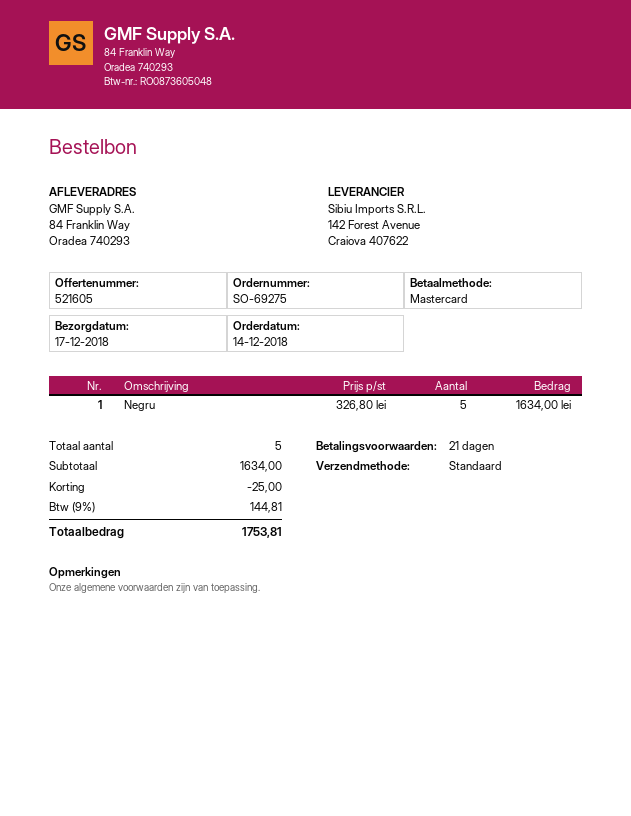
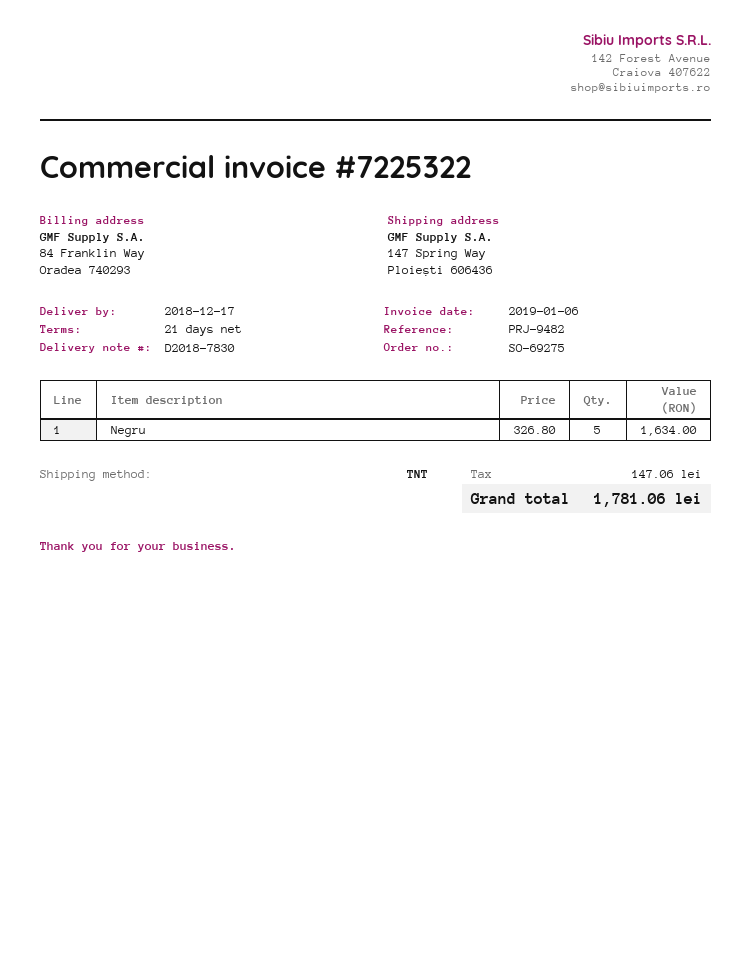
shipping method: standard -> TNT
ship to: 84 Franklin Way, Oradea 740293 -> 147 Spring Way, Ploiești 606436
discount: 25.00 -> none
tax: 144.81 -> 147.06
total: 1753.81 -> 1781.06

